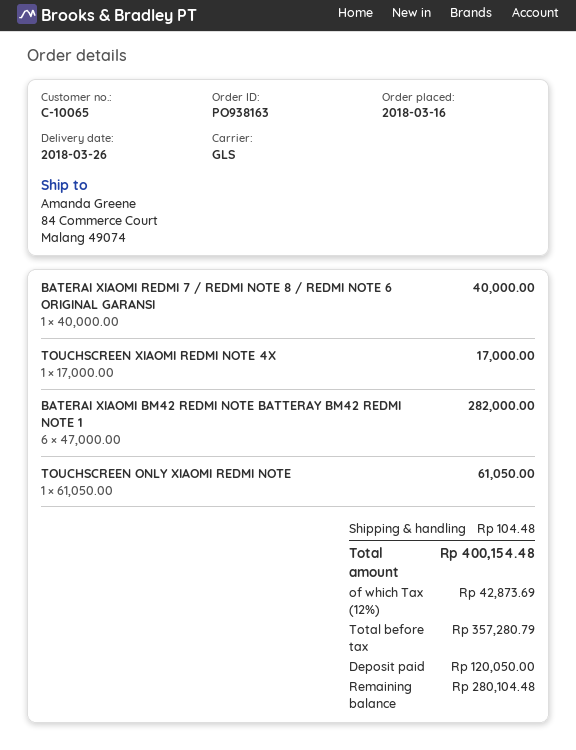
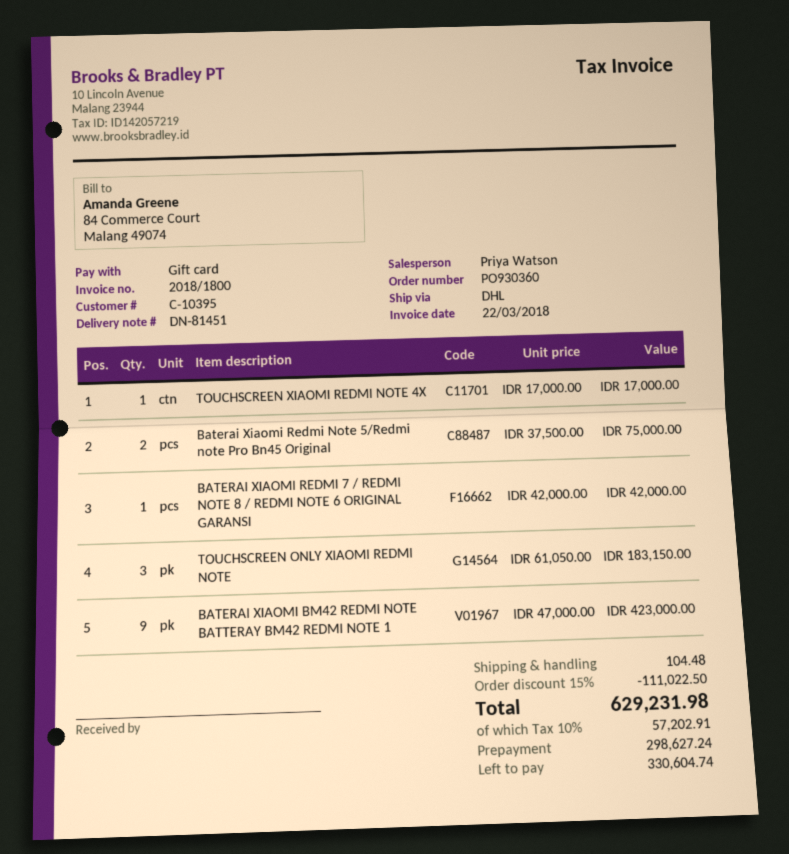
order number: PO938163 -> PO930360
customer number: C-10065 -> C-10395
shipping method: GLS -> DHL
BATERAI XIAOMI REDMI 7 / REDMI NOTE 8 / REDMI NOTE 6 ORIGINAL GARANSI: 1 x 40000.00 = 40000.00 -> 1 x 42000.00 = 42000.00
BATERAI XIAOMI BM42 REDMI NOTE BATTERAY BM42 REDMI NOTE 1: 6 x 47000.00 = 282000.00 -> 9 x 47000.00 = 423000.00
TOUCHSCREEN ONLY XIAOMI REDMI NOTE: 1 x 61050.00 = 61050.00 -> 3 x 61050.00 = 183150.00
Baterai Xiaomi Redmi Note 5/Redmi note Pro Bn45 Original: none -> 2 x 37500.00 = 75000.00
discount: none -> 15% = 111022.50
tax: 12% = 42873.69 -> 10% = 57202.91
total: 400154.48 -> 629231.98
deposit: 120050.00 -> 298627.24
balance: 280104.48 -> 330604.74

